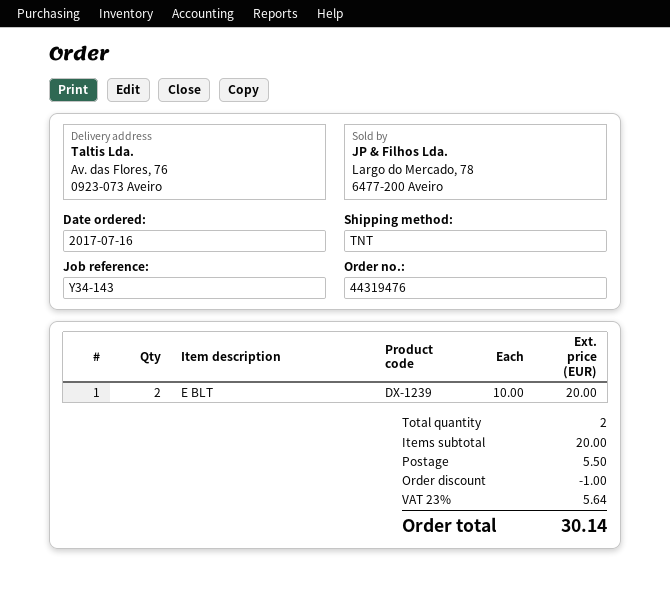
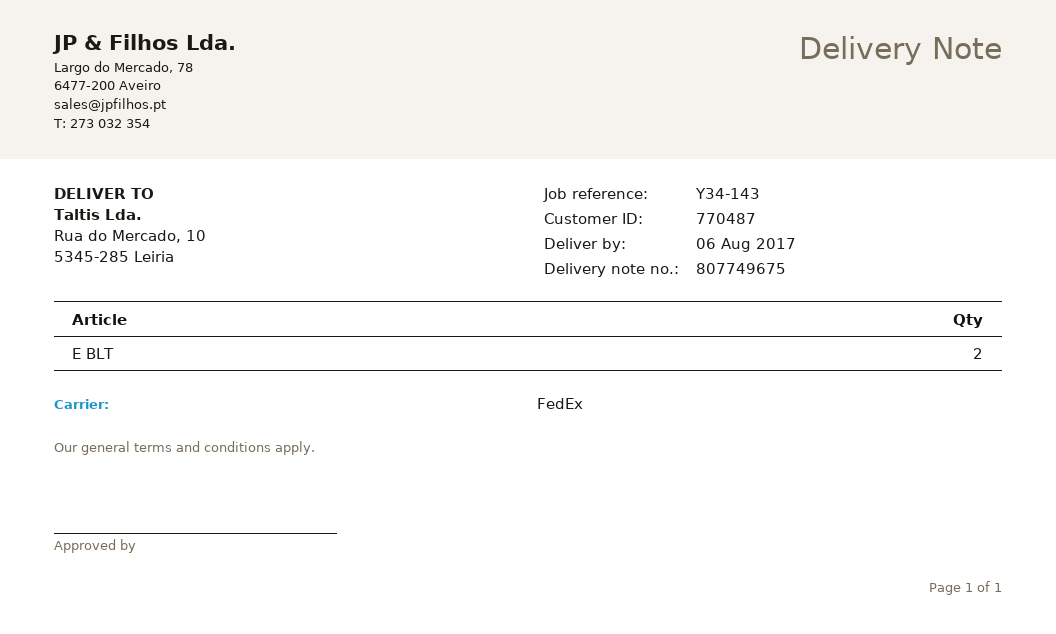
shipping method: TNT -> FedEx
ship to: Av. das Flores, 76, 0923-073 Aveiro -> Rua do Mercado, 10, 5345-285 Leiria

